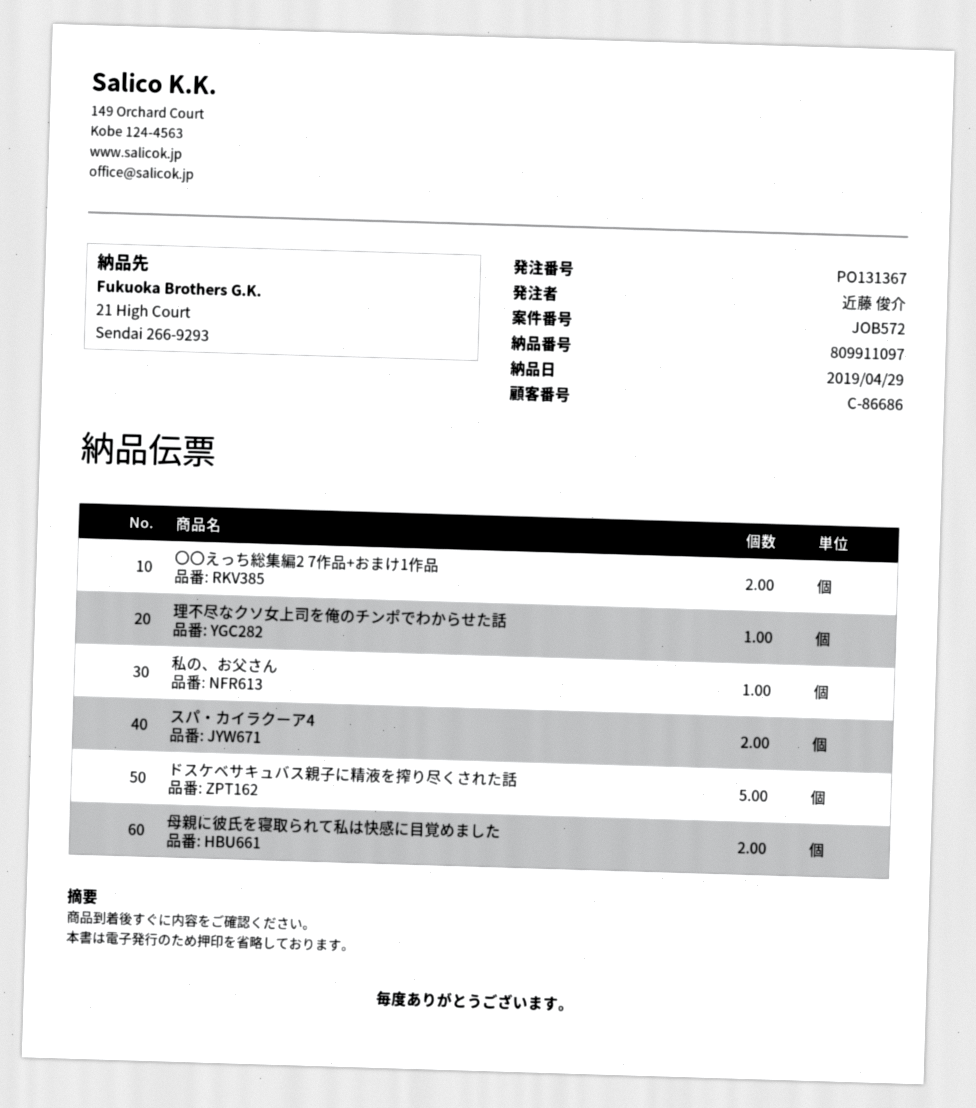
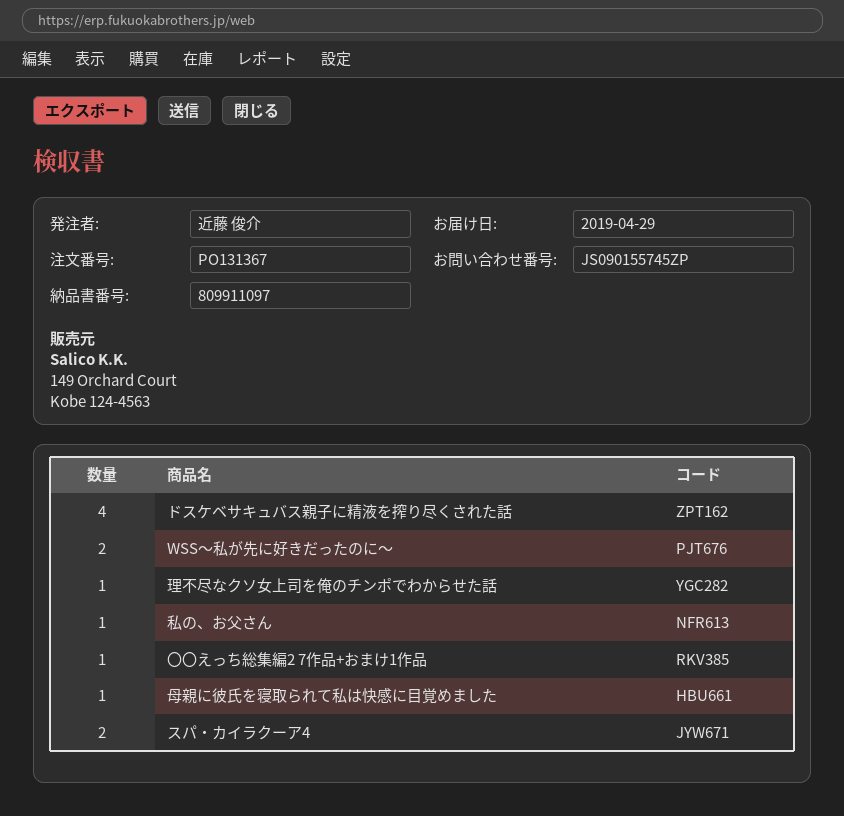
〇〇えっち総集編2 7作品+おまけ1作品: 2 -> 1
ドスケベサキュバス親子に精液を搾り尽くされた話: 5 -> 4
母親に彼氏を寝取られて私は快感に目覚めました: 2 -> 1
WSS〜私が先に好きだったのに〜: none -> 2

